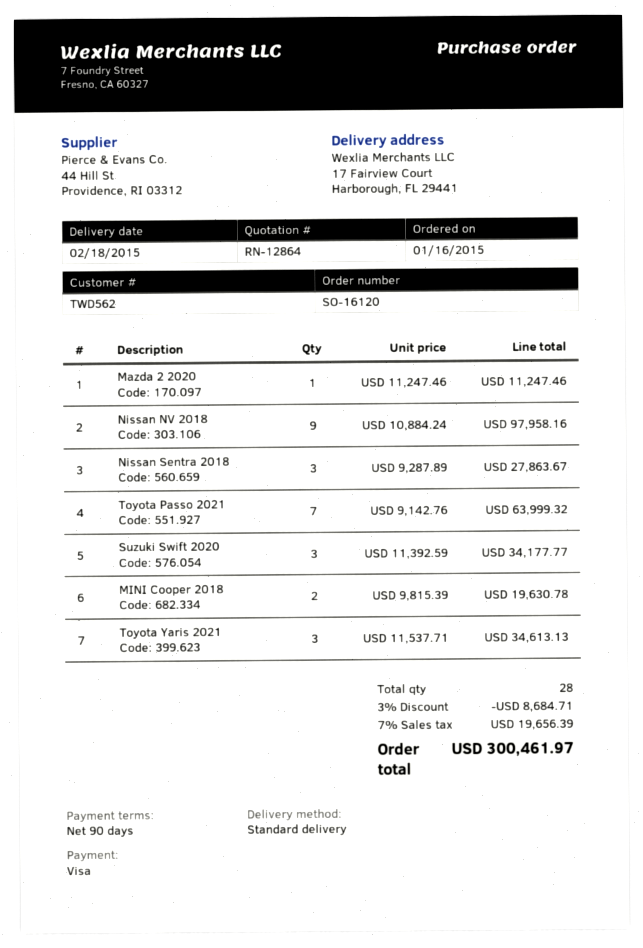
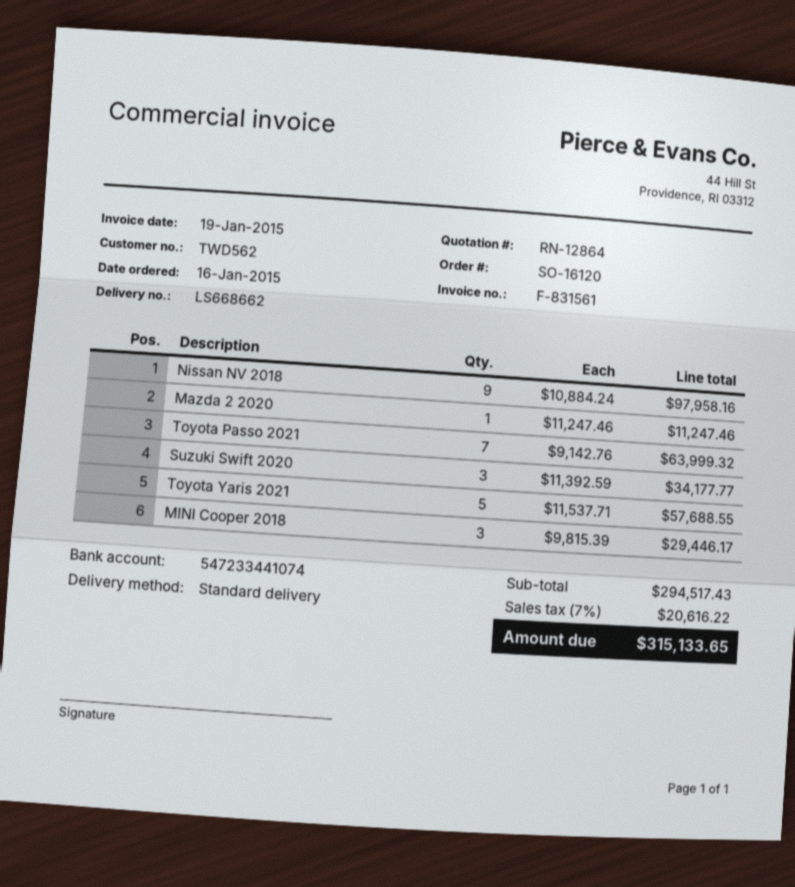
Nissan Sentra 2018: 3 x 9287.89 = 27863.67 -> none
MINI Cooper 2018: 2 x 9815.39 = 19630.78 -> 3 x 9815.39 = 29446.17
Toyota Yaris 2021: 3 x 11537.71 = 34613.13 -> 5 x 11537.71 = 57688.55
discount: 3% = 8684.71 -> none
tax: 7% = 19656.39 -> 7% = 20616.22
total: 300461.97 -> 315133.65

